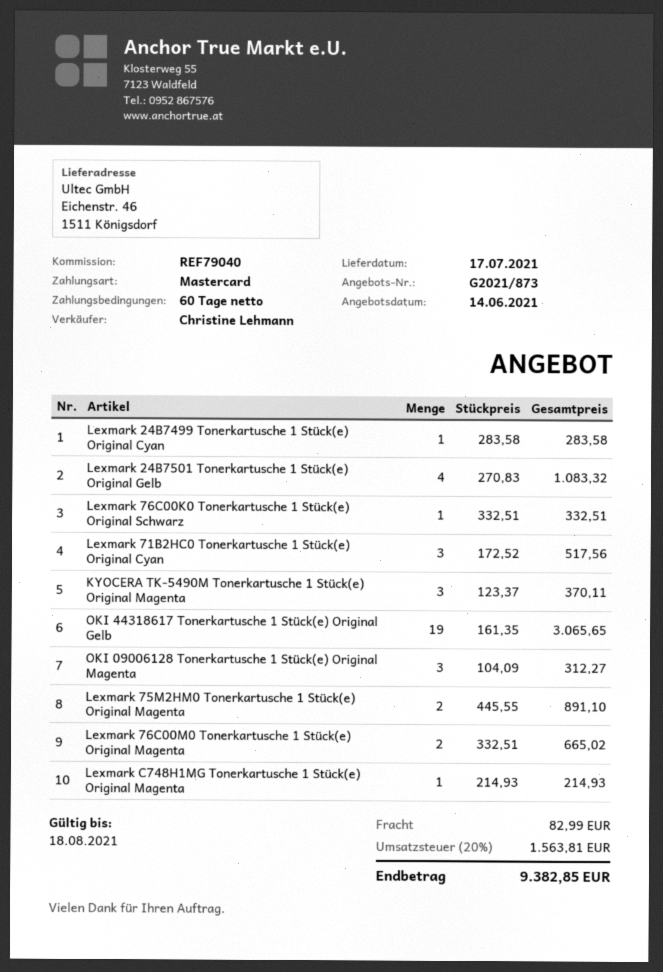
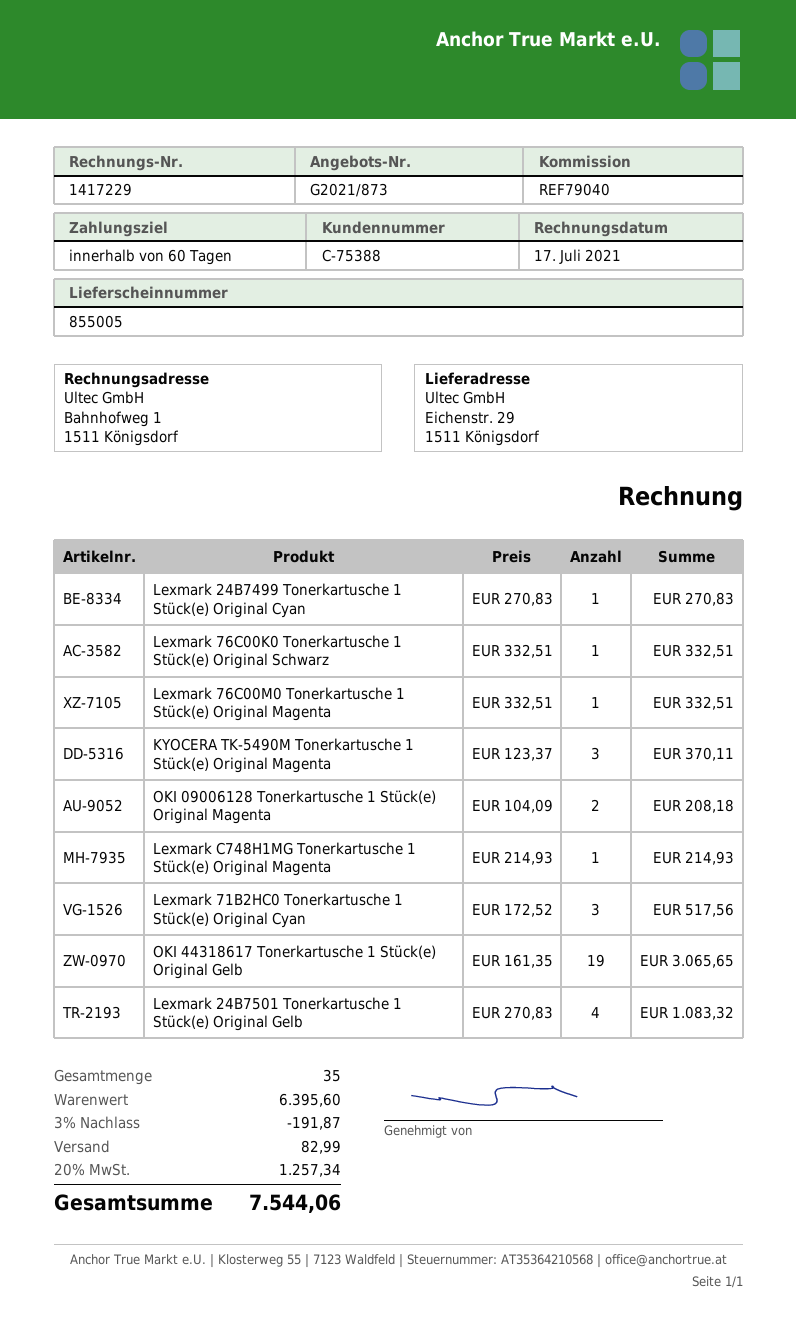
ship to: Eichenstr. 46, 1511 Königsdorf -> Eichenstr. 29, 1511 Königsdorf
Lexmark 24B7499 Tonerkartusche 1 Stück(e) Original Cyan: 1 x 283.58 = 283.58 -> 1 x 270.83 = 270.83
OKI 09006128 Tonerkartusche 1 Stück(e) Original Magenta: 3 x 104.09 = 312.27 -> 2 x 104.09 = 208.18
Lexmark 75M2HM0 Tonerkartusche 1 Stück(e) Original Magenta: 2 x 445.55 = 891.10 -> none
Lexmark 76C00M0 Tonerkartusche 1 Stück(e) Original Magenta: 2 x 332.51 = 665.02 -> 1 x 332.51 = 332.51
discount: none -> 3% = 191.87
tax: 20% = 1563.81 -> 20% = 1257.34
total: 9382.85 -> 7544.06

